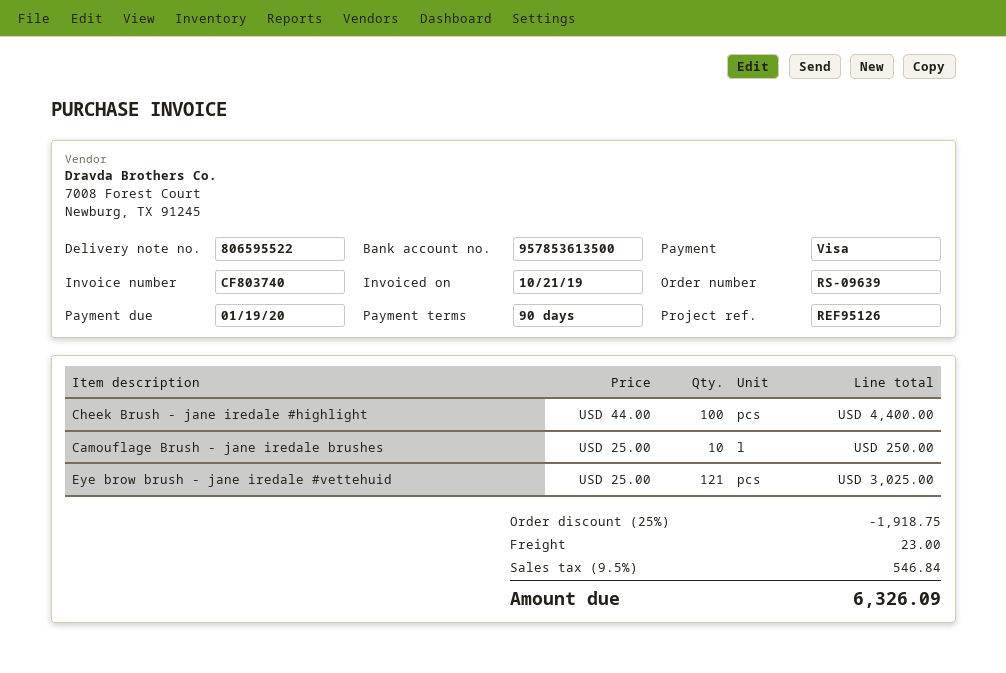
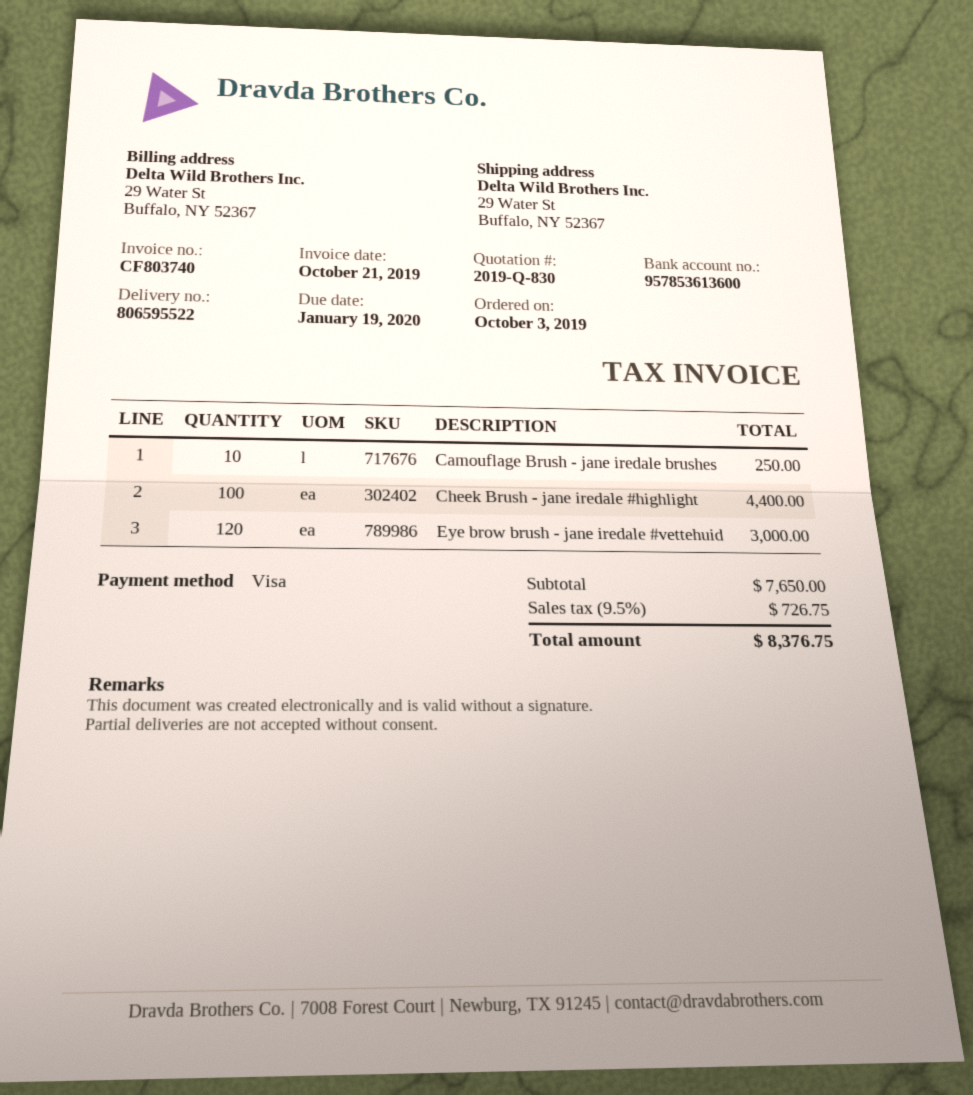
bank account: 957853613500 -> 957853613600
Eye brow brush - jane iredale #vettehuid: 121 for 3025.00 -> 120 for 3000.00
discount: 25% = 1918.75 -> none
shipping: 23.00 -> none
tax: 9.5% = 546.84 -> 9.5% = 726.75
total: 6326.09 -> 8376.75

